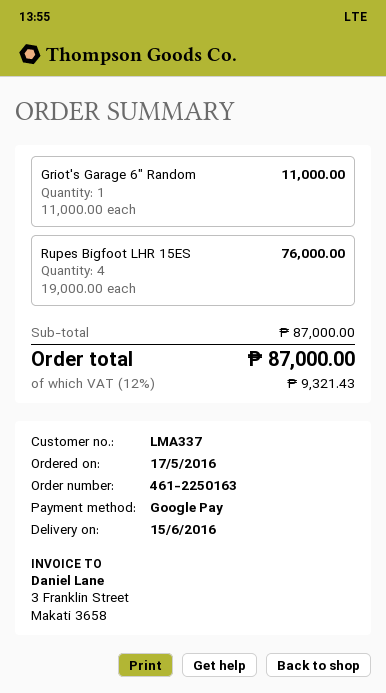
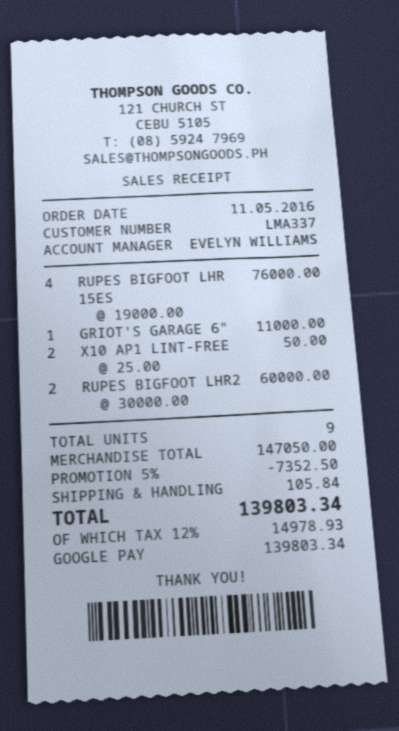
order date: 2016-05-17 -> 2016-05-11
X10 AP1 LINT-FREE: none -> 2 x 25.00 = 50.00
RUPES BIGFOOT LHR2: none -> 2 x 30000.00 = 60000.00
subtotal: 87000.00 -> 147050.00
discount: none -> 5% = 7352.50
shipping: none -> 105.84
tax: 12% = 9321.43 -> 12% = 14978.93
total: 87000.00 -> 139803.34

